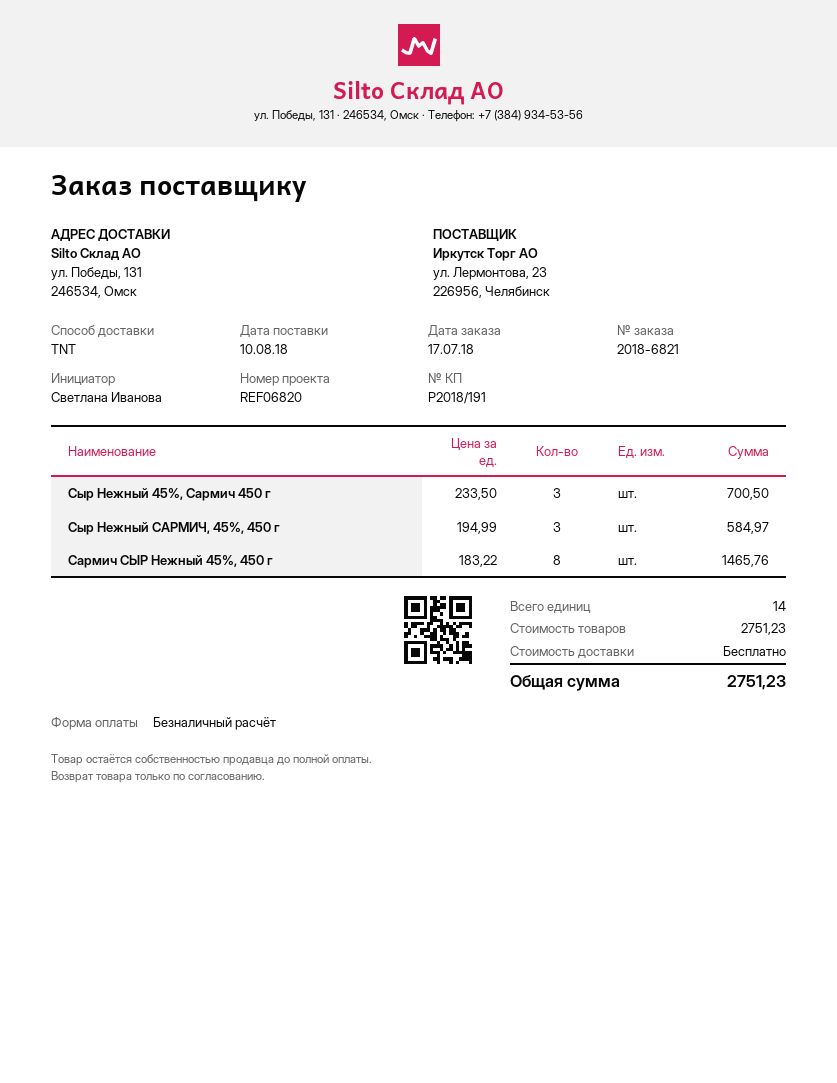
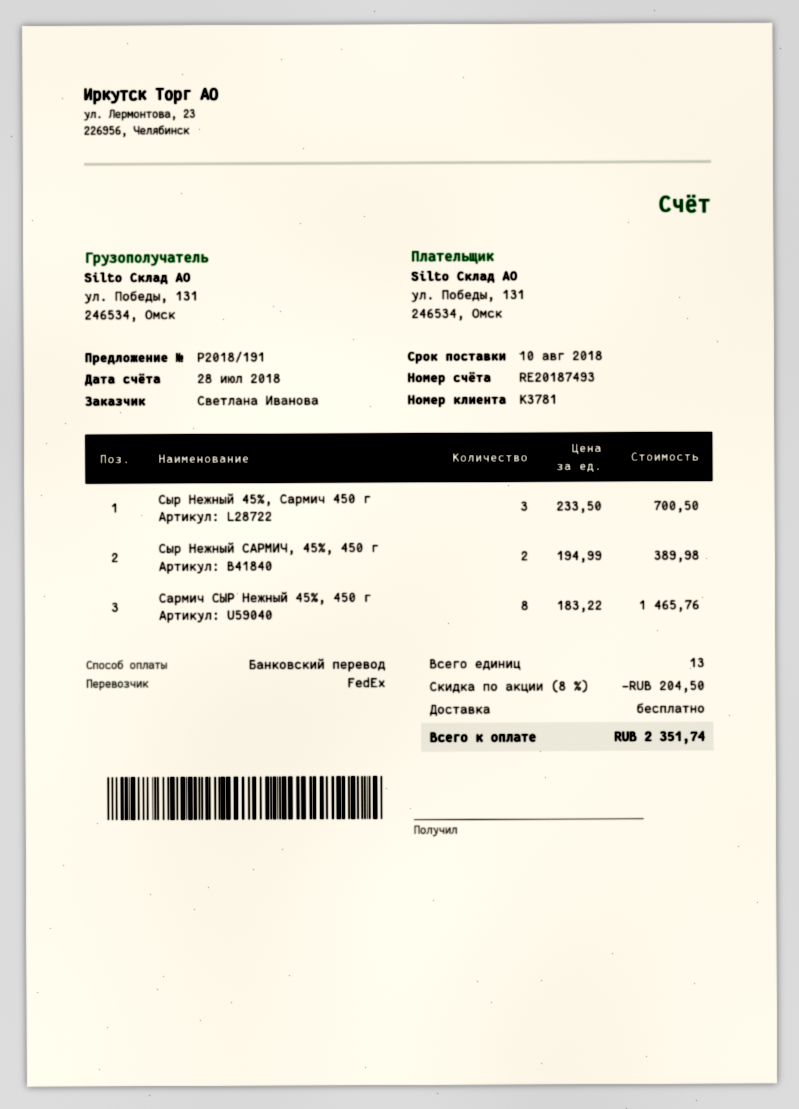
shipping method: TNT -> FedEx
Сыр Нежный САРМИЧ, 45%, 450 г: 3 x 194.99 = 584.97 -> 2 x 194.99 = 389.98
total quantity: 14 -> 13
discount: none -> 8% = 204.50
total: 2751.23 -> 2351.74

